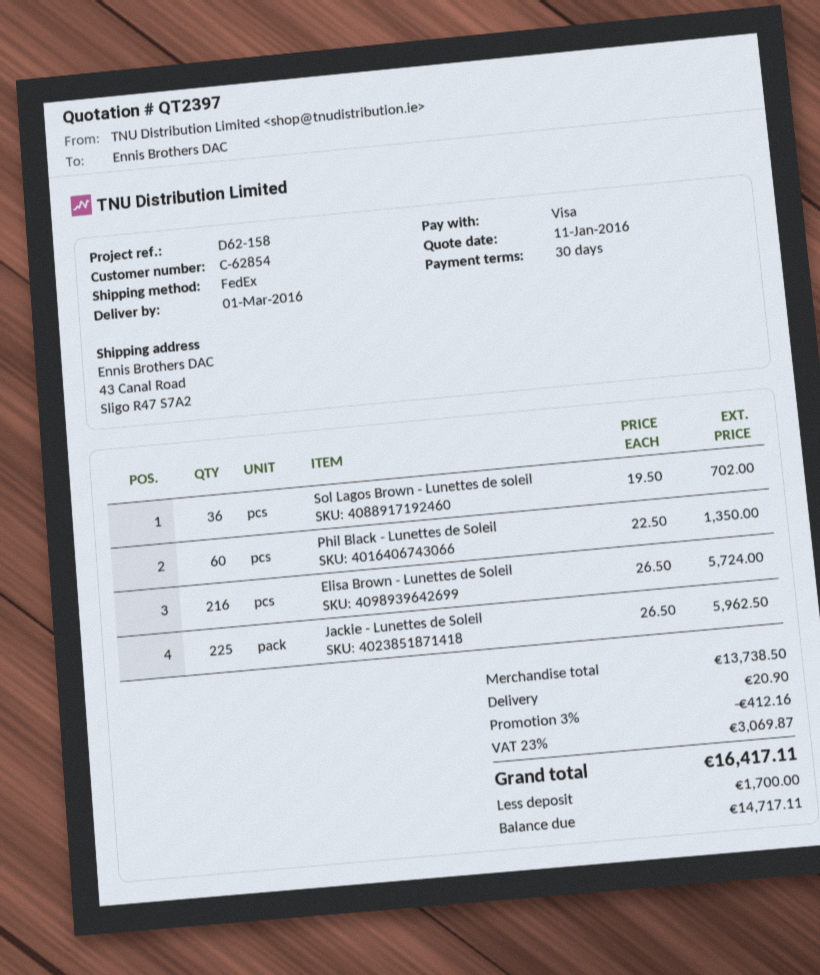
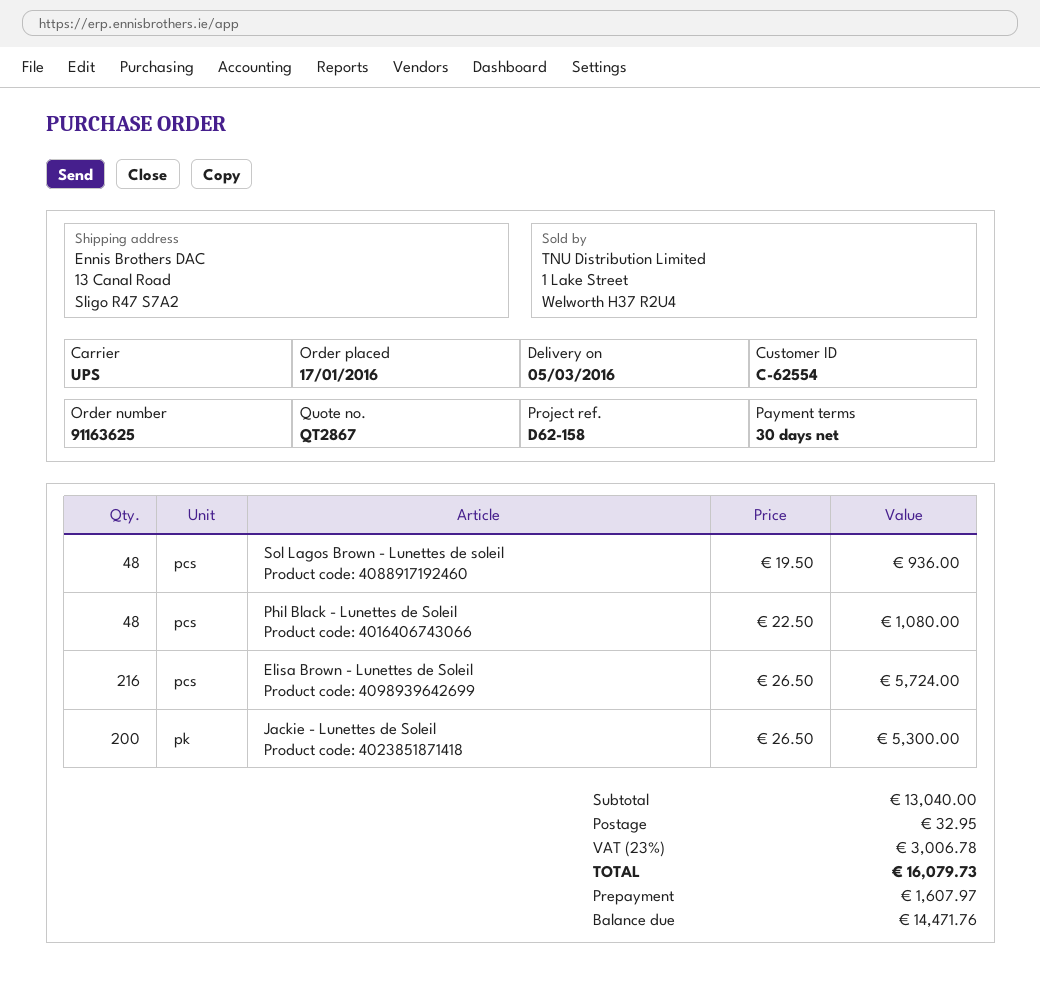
quote number: QT2397 -> QT2867
delivery date: 2016-03-01 -> 2016-03-05
customer number: C-62854 -> C-62554
shipping method: FedEx -> UPS
ship to: 43 Canal Road, Sligo R47 S7A2 -> 13 Canal Road, Sligo R47 S7A2
Sol Lagos Brown - Lunettes de soleil: 36 x 19.50 = 702.00 -> 48 x 19.50 = 936.00
Phil Black - Lunettes de Soleil: 60 x 22.50 = 1350.00 -> 48 x 22.50 = 1080.00
Jackie - Lunettes de Soleil: 225 x 26.50 = 5962.50 -> 200 x 26.50 = 5300.00
subtotal: 13738.50 -> 13040.00
discount: 3% = 412.16 -> none
shipping: 20.90 -> 32.95
tax: 23% = 3069.87 -> 23% = 3006.78
total: 16417.11 -> 16079.73
deposit: 1700.00 -> 1607.97
balance: 14717.11 -> 14471.76

